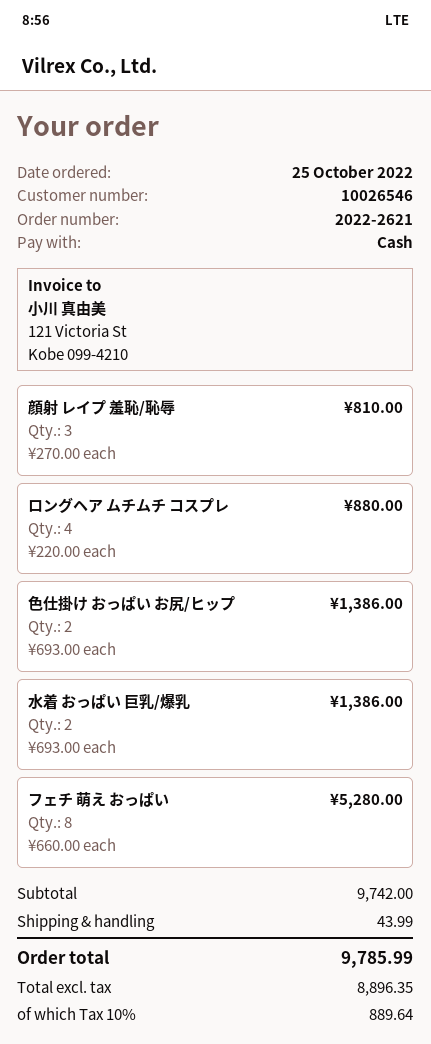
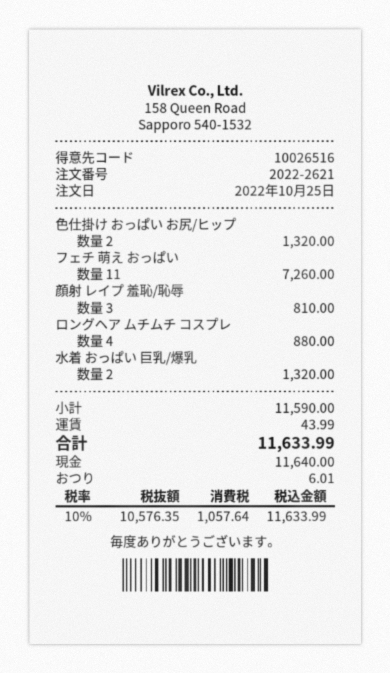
customer number: 10026546 -> 10026516
色仕掛け おっぱい お尻/ヒップ: 2 for 1386.00 -> 2 for 1320.00
水着 おっぱい 巨乳/爆乳: 2 for 1386.00 -> 2 for 1320.00
フェチ 萌え おっぱい: 8 for 5280.00 -> 11 for 7260.00
subtotal: 9742.00 -> 11590.00
net: 8896.35 -> 10576.35
tax: 10% = 889.64 -> 10% = 1057.64
total: 9785.99 -> 11633.99

